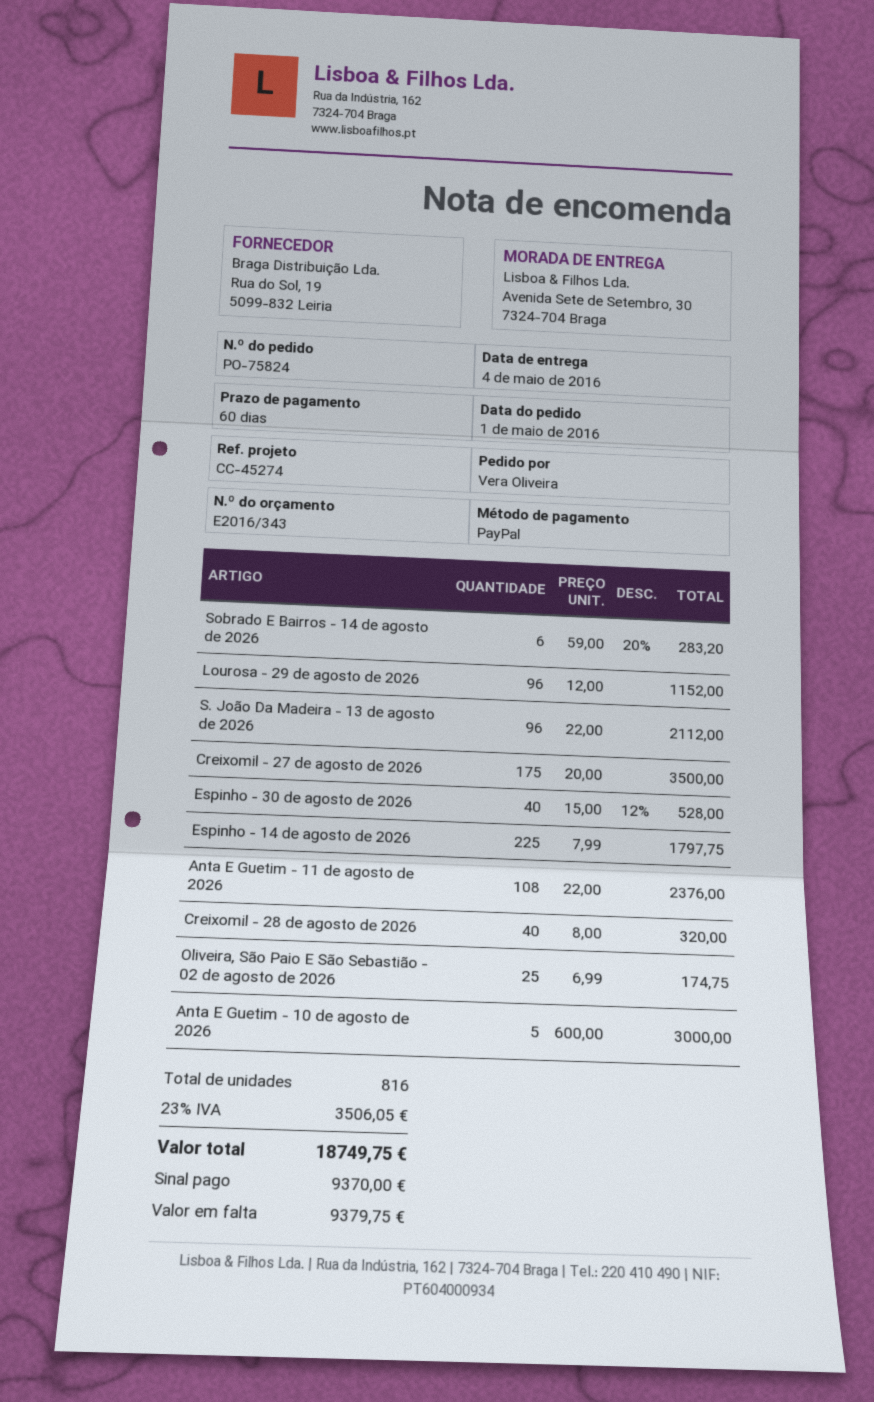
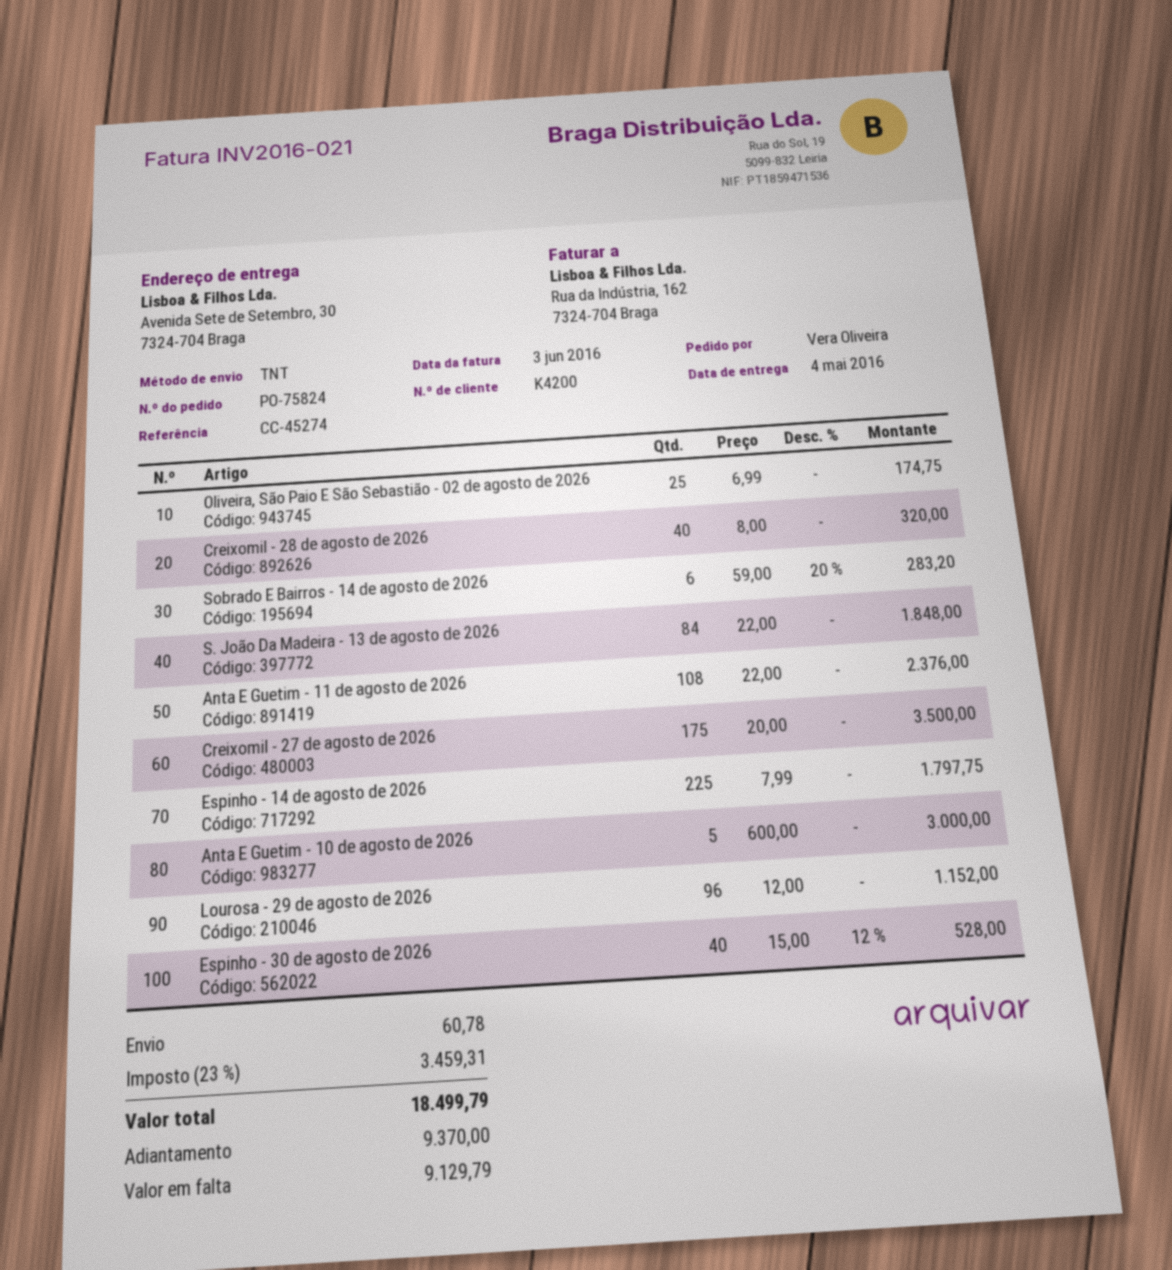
S. João Da Madeira - 13 de agosto de 2026: 96 x 22.00 = 2112.00 -> 84 x 22.00 = 1848.00
shipping: none -> 60.78
tax: 23% = 3506.05 -> 23% = 3459.31
total: 18749.75 -> 18499.79
balance: 9379.75 -> 9129.79

